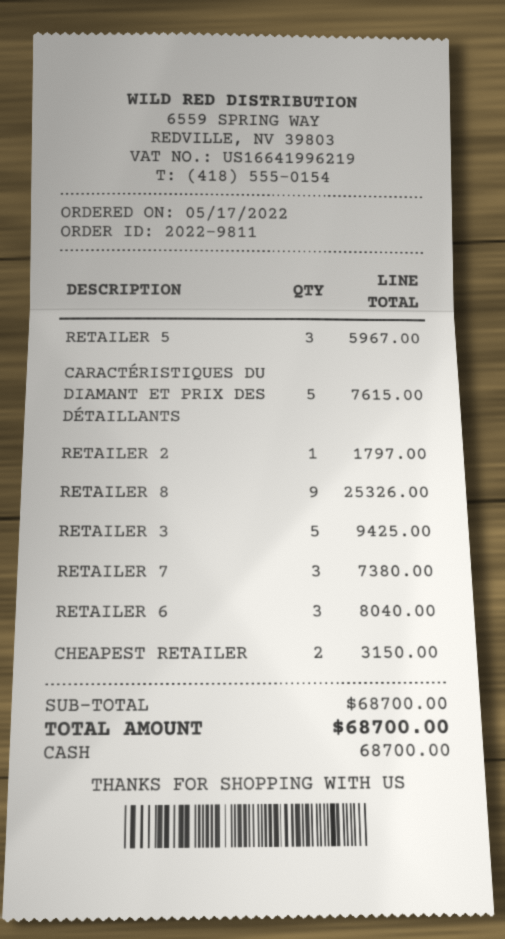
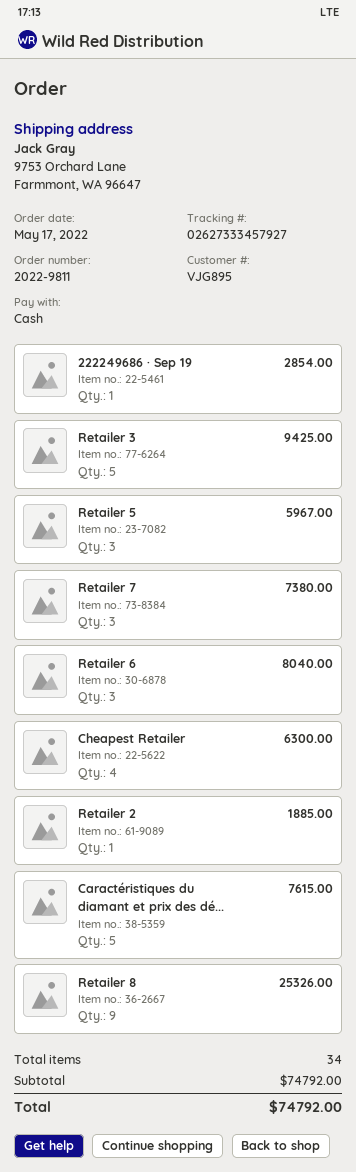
RETAILER 2: 1 for 1797.00 -> 1 for 1885.00
CHEAPEST RETAILER: 2 for 3150.00 -> 4 for 6300.00
222249686 · Sep 19: none -> 1 for 2854.00
subtotal: 68700.00 -> 74792.00
total: 68700.00 -> 74792.00

